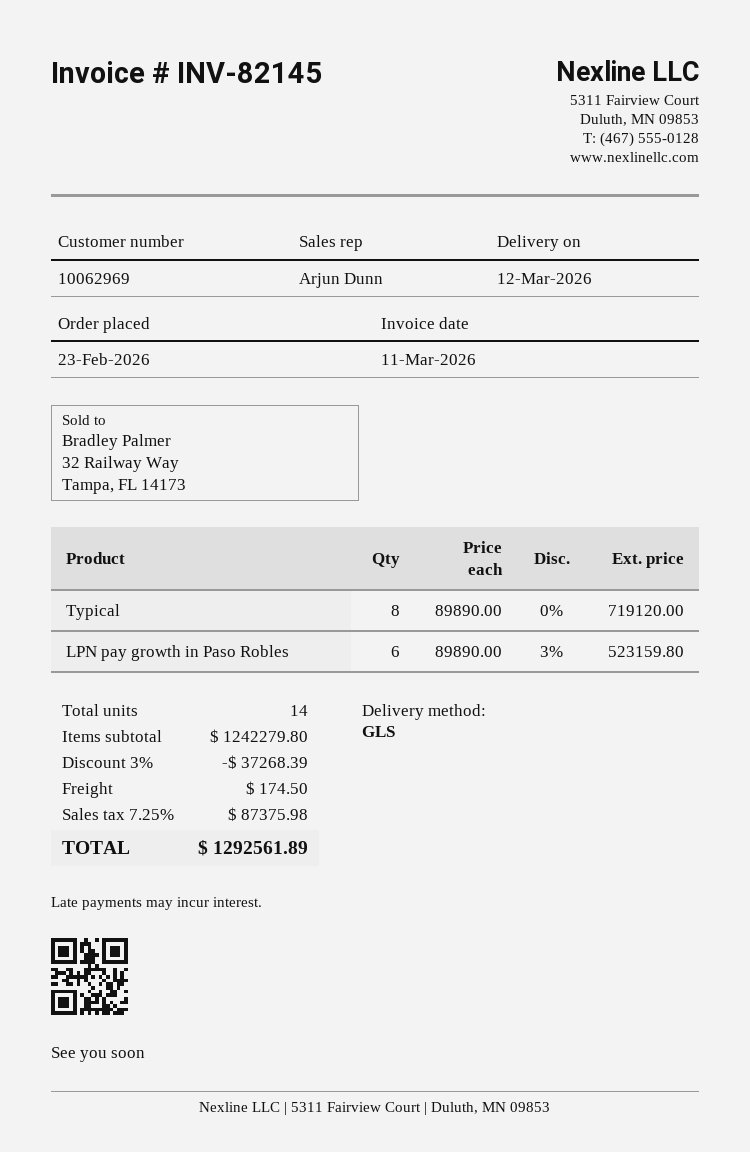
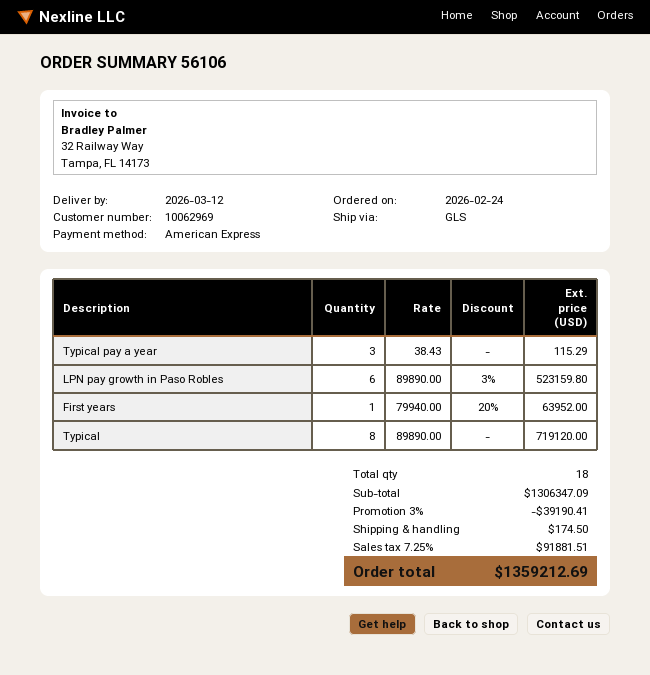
order date: 2026-02-23 -> 2026-02-24
Typical pay a year: none -> 3 x 38.43 = 115.29
First years: none -> 1 x 79940.00 - 20% = 63952.00
total quantity: 14 -> 18
subtotal: 1242279.80 -> 1306347.09
discount: 3% = 37268.39 -> 3% = 39190.41
tax: 7.25% = 87375.98 -> 7.25% = 91881.51
total: 1292561.89 -> 1359212.69

